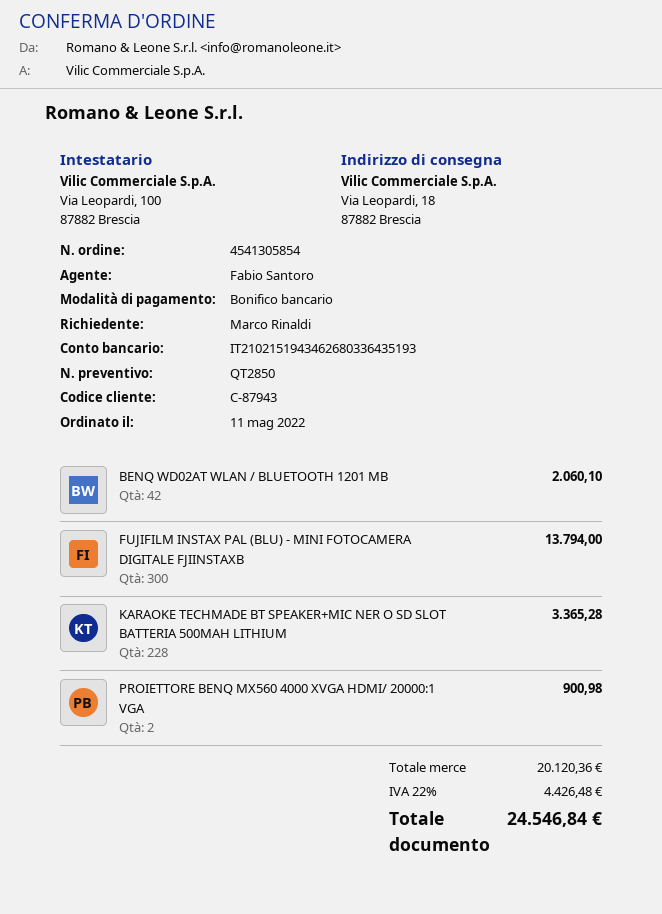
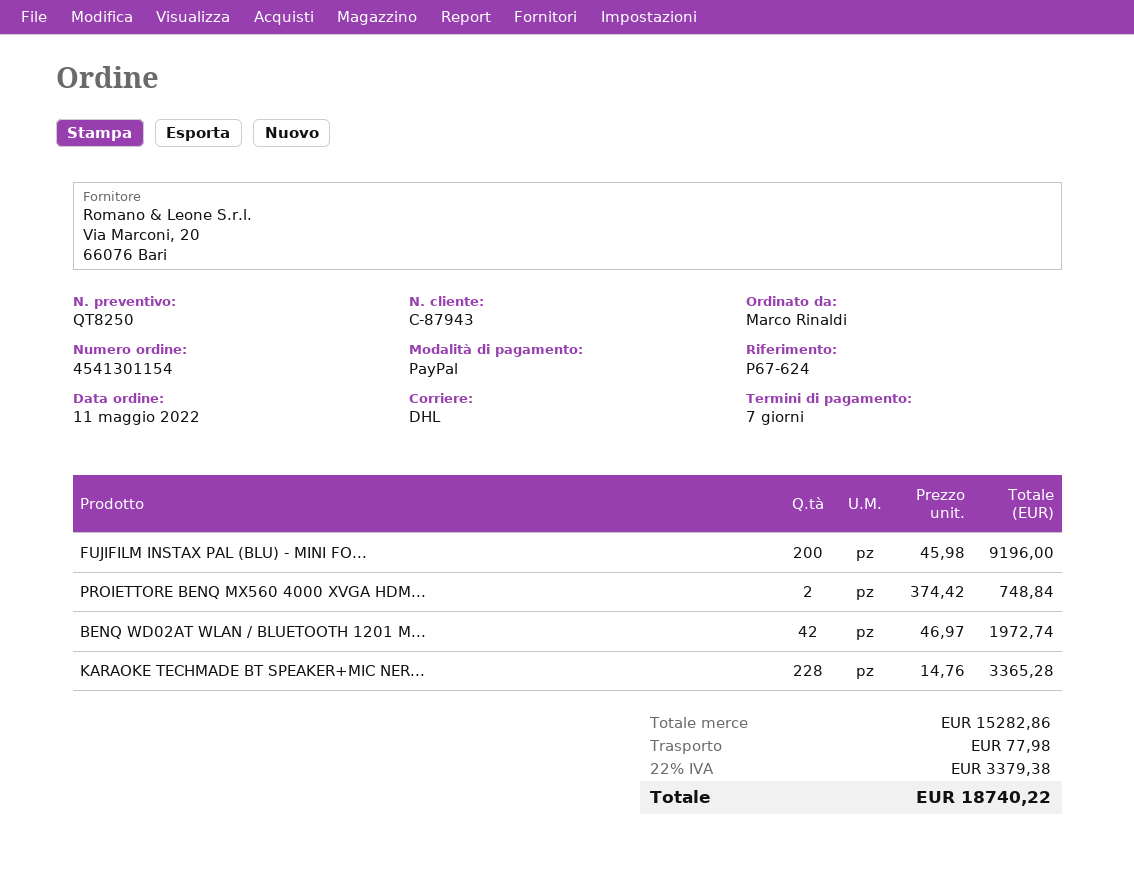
quote number: QT2850 -> QT8250
order number: 4541305854 -> 4541301154
payment method: bank transfer -> PayPal
BENQ WD02AT WLAN / BLUETOOTH 1201 MB: 42 for 2060.10 -> 42 for 1972.74
FUJIFILM INSTAX PAL (BLU) - MINI FOTOCAMERA DIGITALE FJIINSTAXB: 300 for 13794.00 -> 200 for 9196.00
PROIETTORE BENQ MX560 4000 XVGA HDMI/ 20000:1 VGA: 2 for 900.98 -> 2 for 748.84
subtotal: 20120.36 -> 15282.86
shipping: none -> 77.98
tax: 22% = 4426.48 -> 22% = 3379.38
total: 24546.84 -> 18740.22

